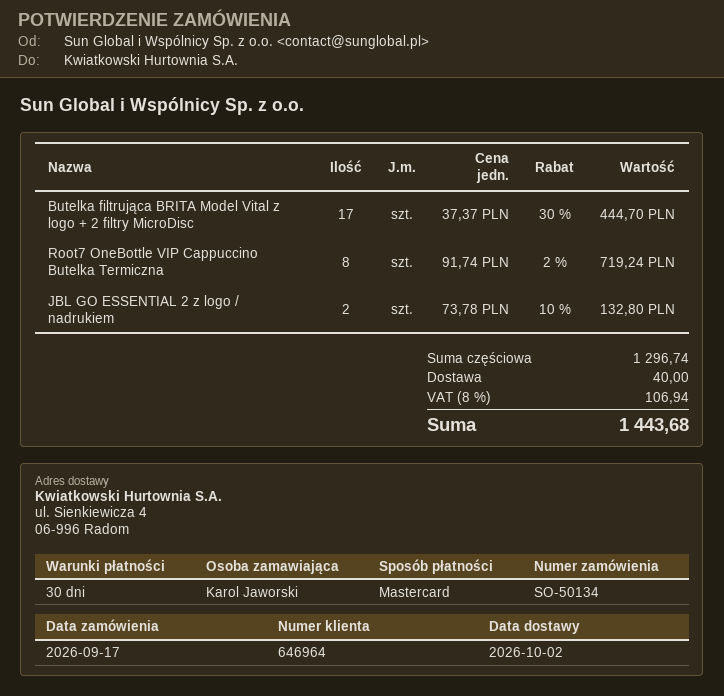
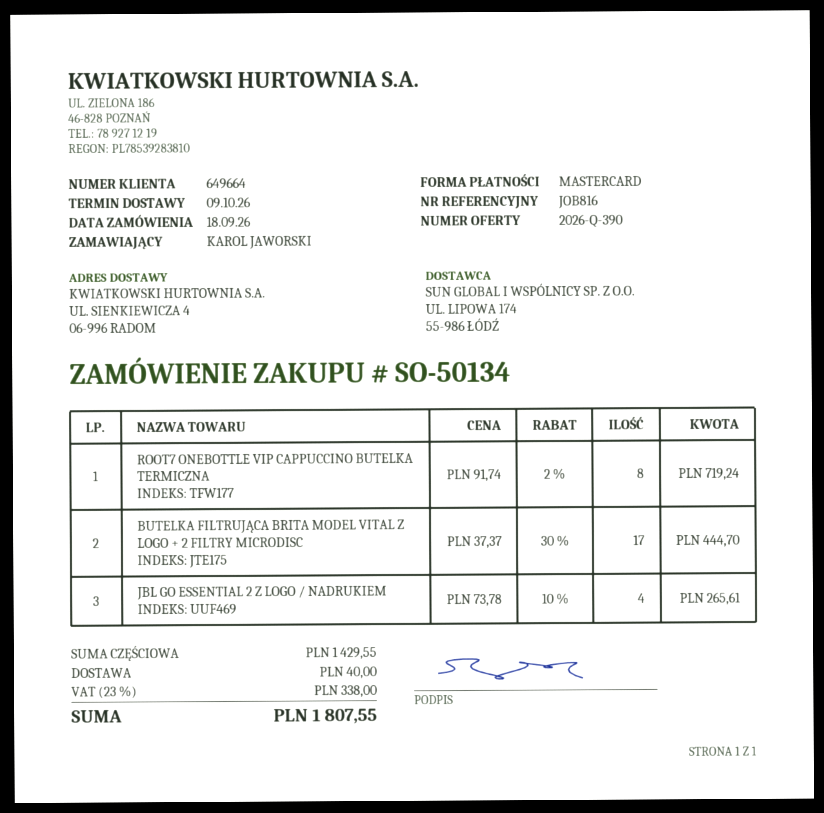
order date: 2026-09-17 -> 2026-09-18
delivery date: 2026-10-02 -> 2026-10-09
customer number: 646964 -> 649664
JBL GO ESSENTIAL 2 z logo / nadrukiem: 2 x 73.78 - 10% = 132.80 -> 4 x 73.78 - 10% = 265.61
subtotal: 1296.74 -> 1429.55
tax: 8% = 106.94 -> 23% = 338.00
total: 1443.68 -> 1807.55

